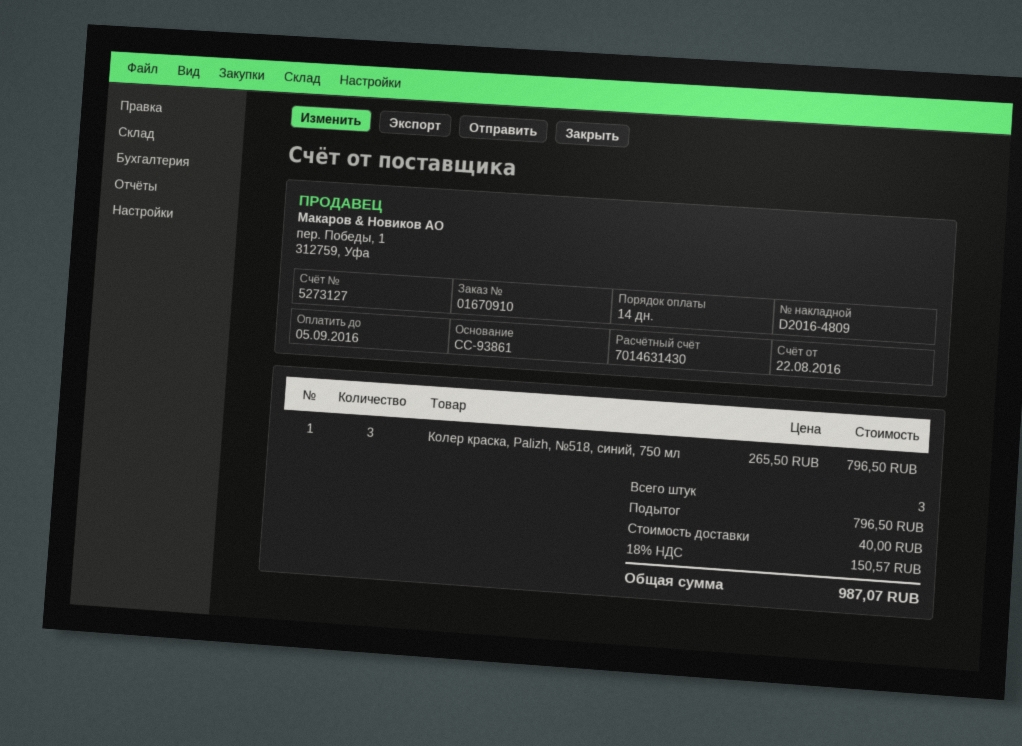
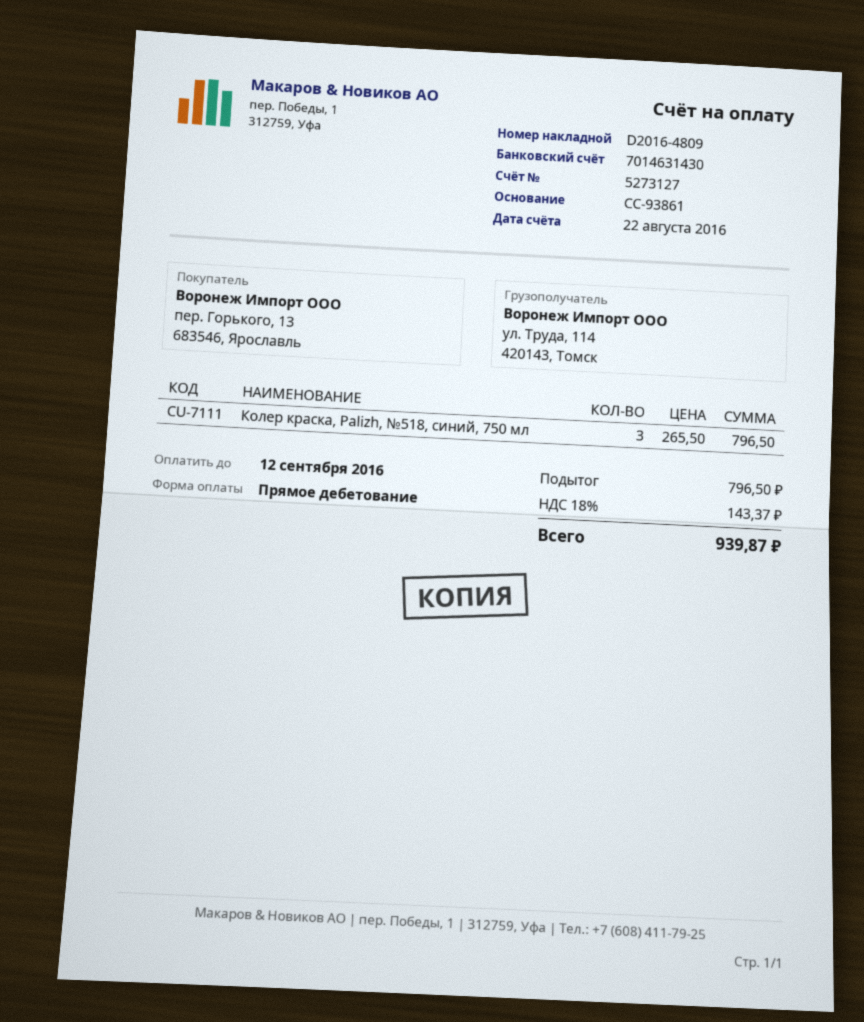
due date: 2016-09-05 -> 2016-09-12
shipping: 40.00 -> none
tax: 18% = 150.57 -> 18% = 143.37
total: 987.07 -> 939.87

